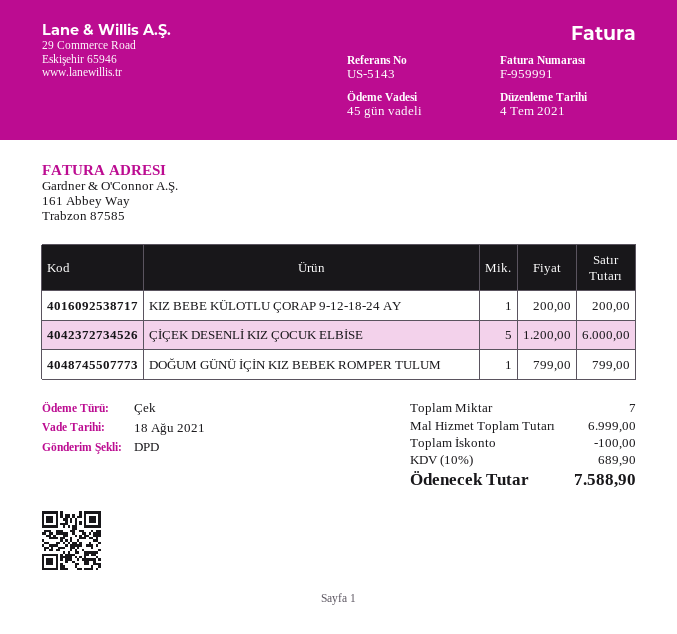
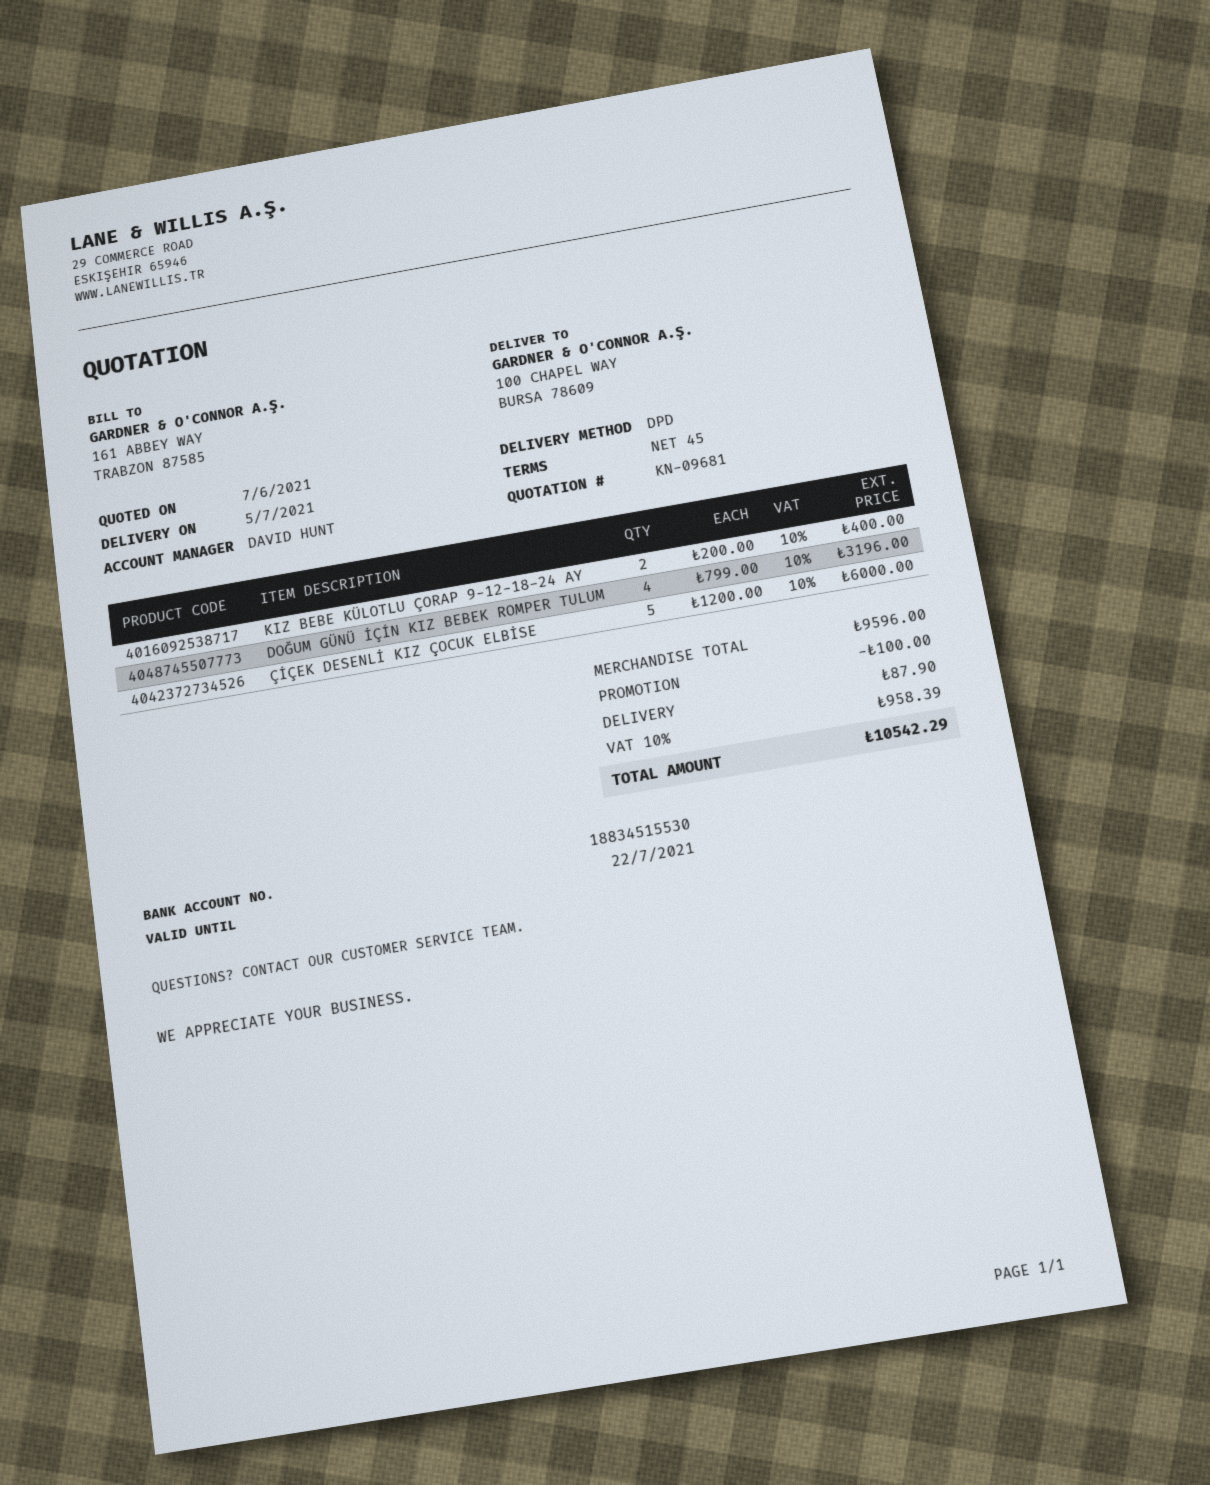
KIZ BEBE KÜLOTLU ÇORAP 9-12-18-24 AY: 1 x 200.00 = 200.00 -> 2 x 200.00 = 400.00
DOĞUM GÜNÜ İÇİN KIZ BEBEK ROMPER TULUM: 1 x 799.00 = 799.00 -> 4 x 799.00 = 3196.00
subtotal: 6999.00 -> 9596.00
shipping: none -> 87.90
tax: 10% = 689.90 -> 10% = 958.39
total: 7588.90 -> 10542.29

